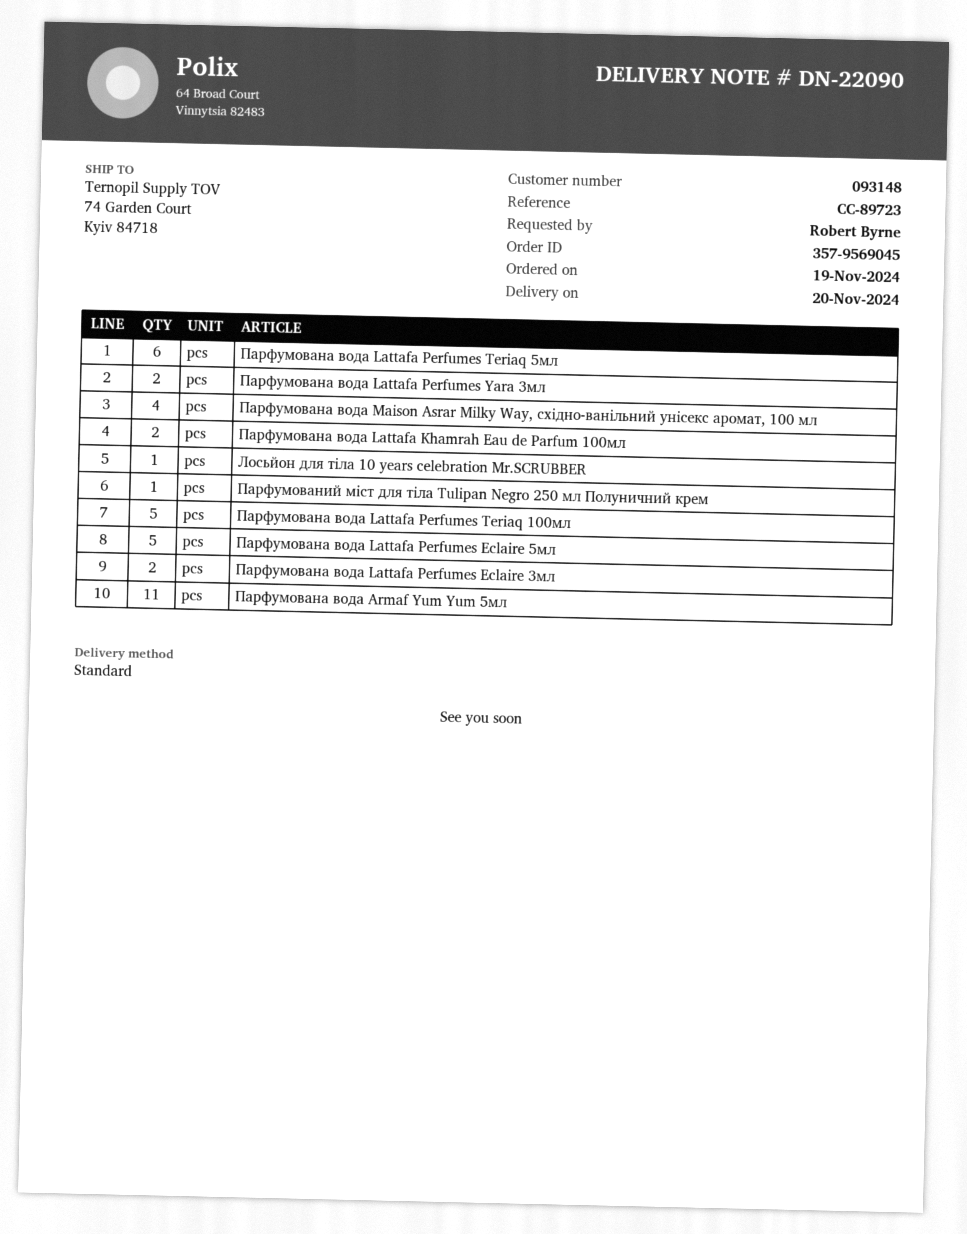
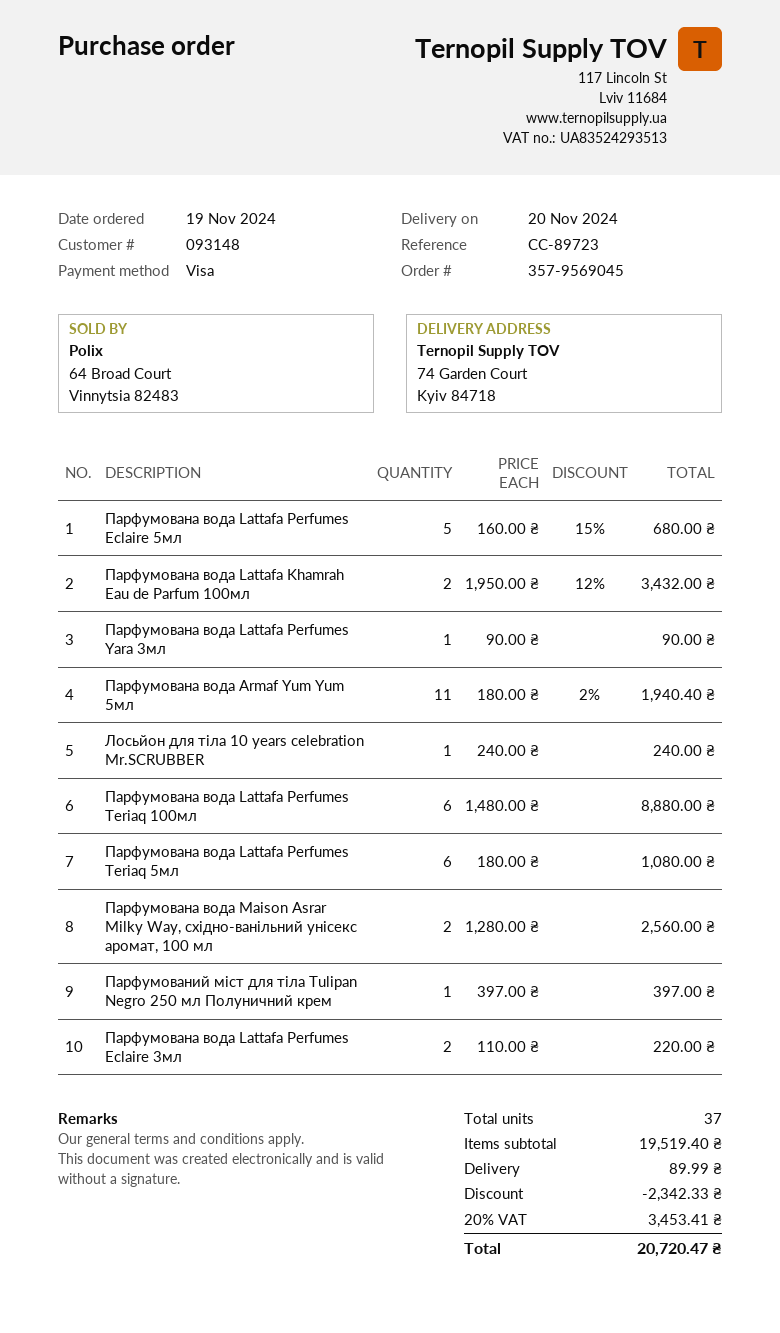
Парфумована вода Lattafa Perfumes Yara 3мл: 2 -> 1
Парфумована вода Maison Asrar Milky Way, східно-ванільний унісекс аромат, 100 мл: 4 -> 2
Парфумована вода Lattafa Perfumes Teriaq 100мл: 5 -> 6

